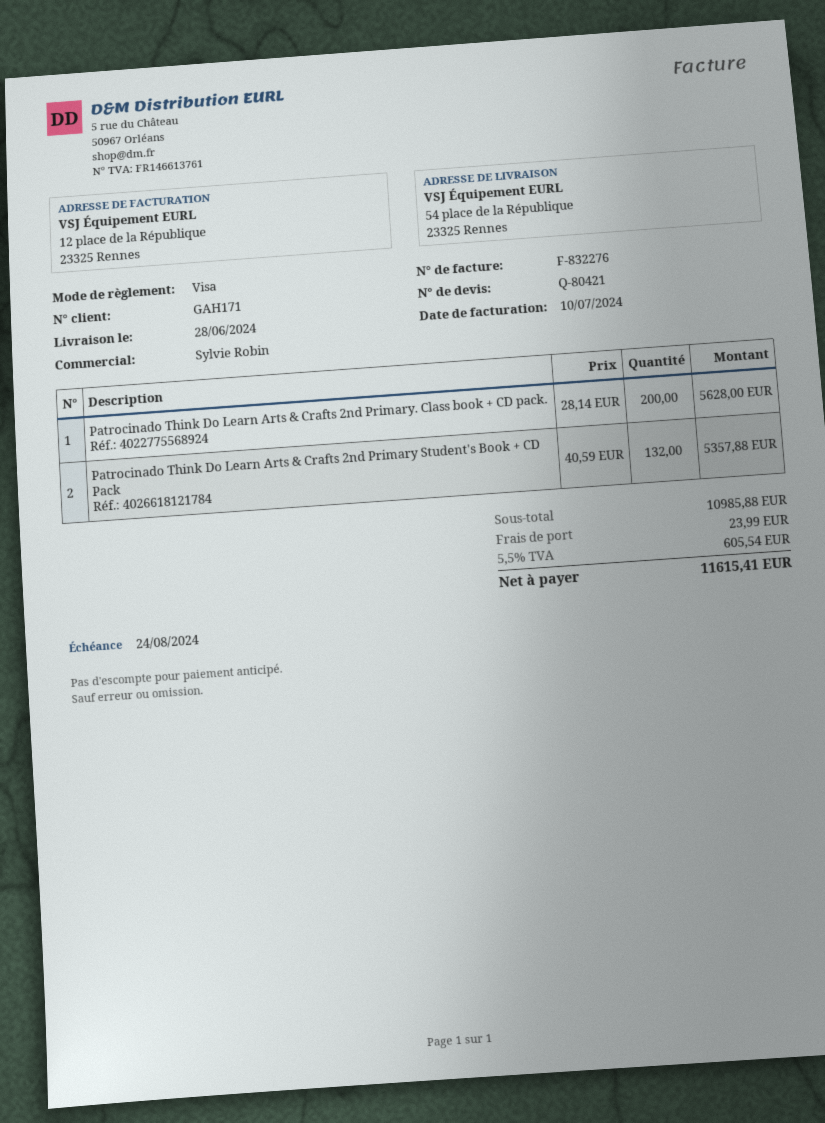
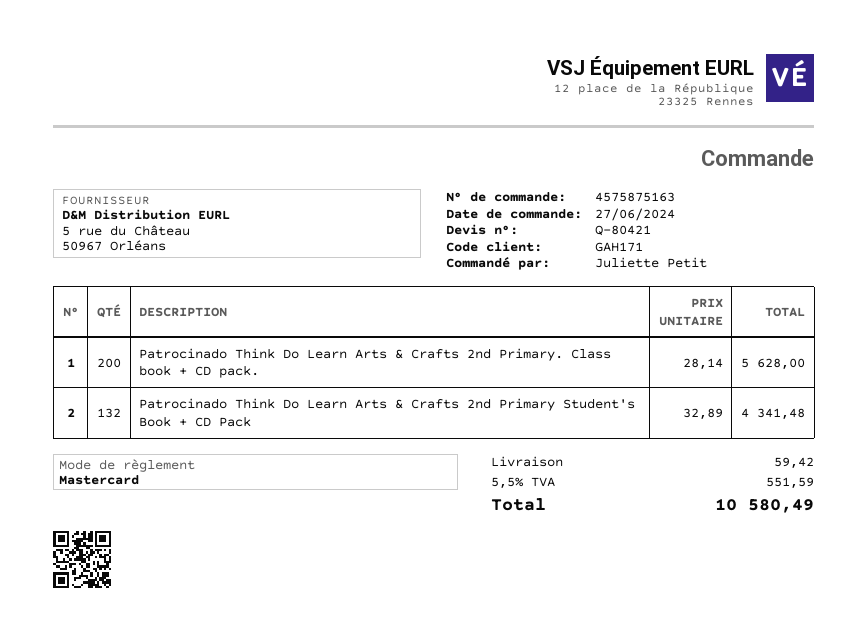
payment method: Visa -> Mastercard
Patrocinado Think Do Learn Arts & Crafts 2nd Primary Student's Book + CD Pack: 132 x 40.59 = 5357.88 -> 132 x 32.89 = 4341.48
shipping: 23.99 -> 59.42
tax: 5.5% = 605.54 -> 5.5% = 551.59
total: 11615.41 -> 10580.49

